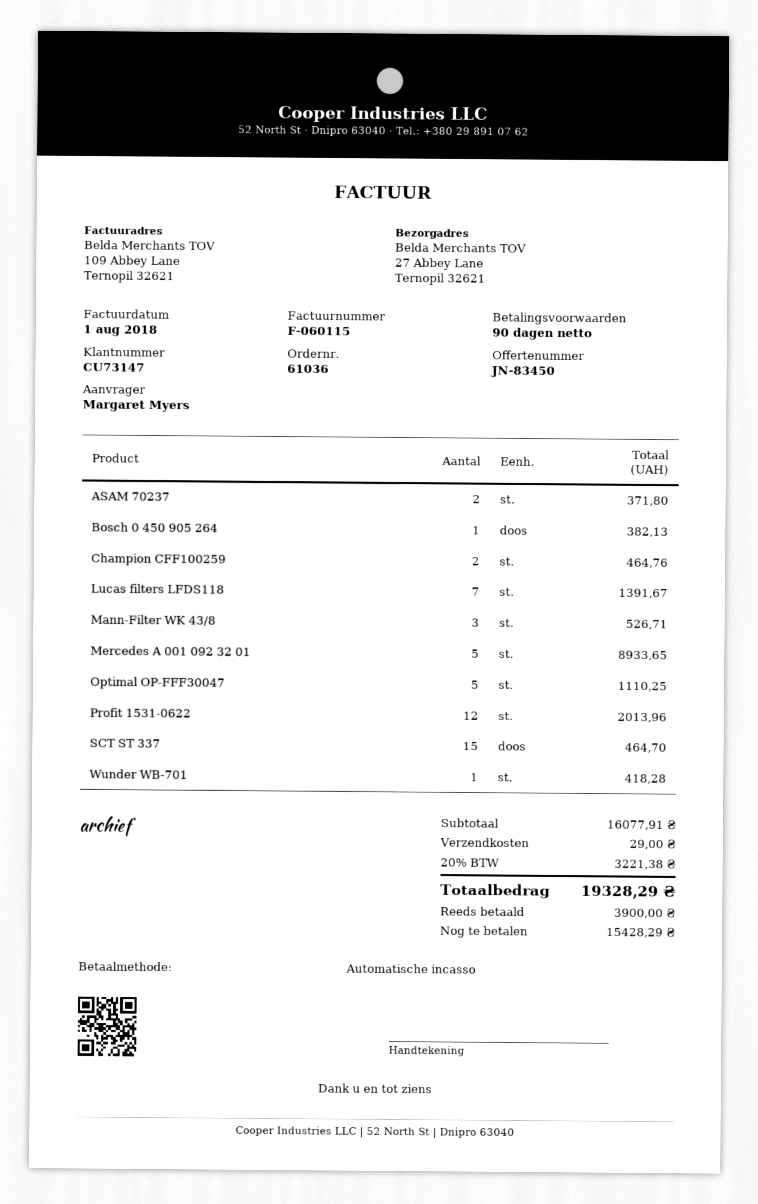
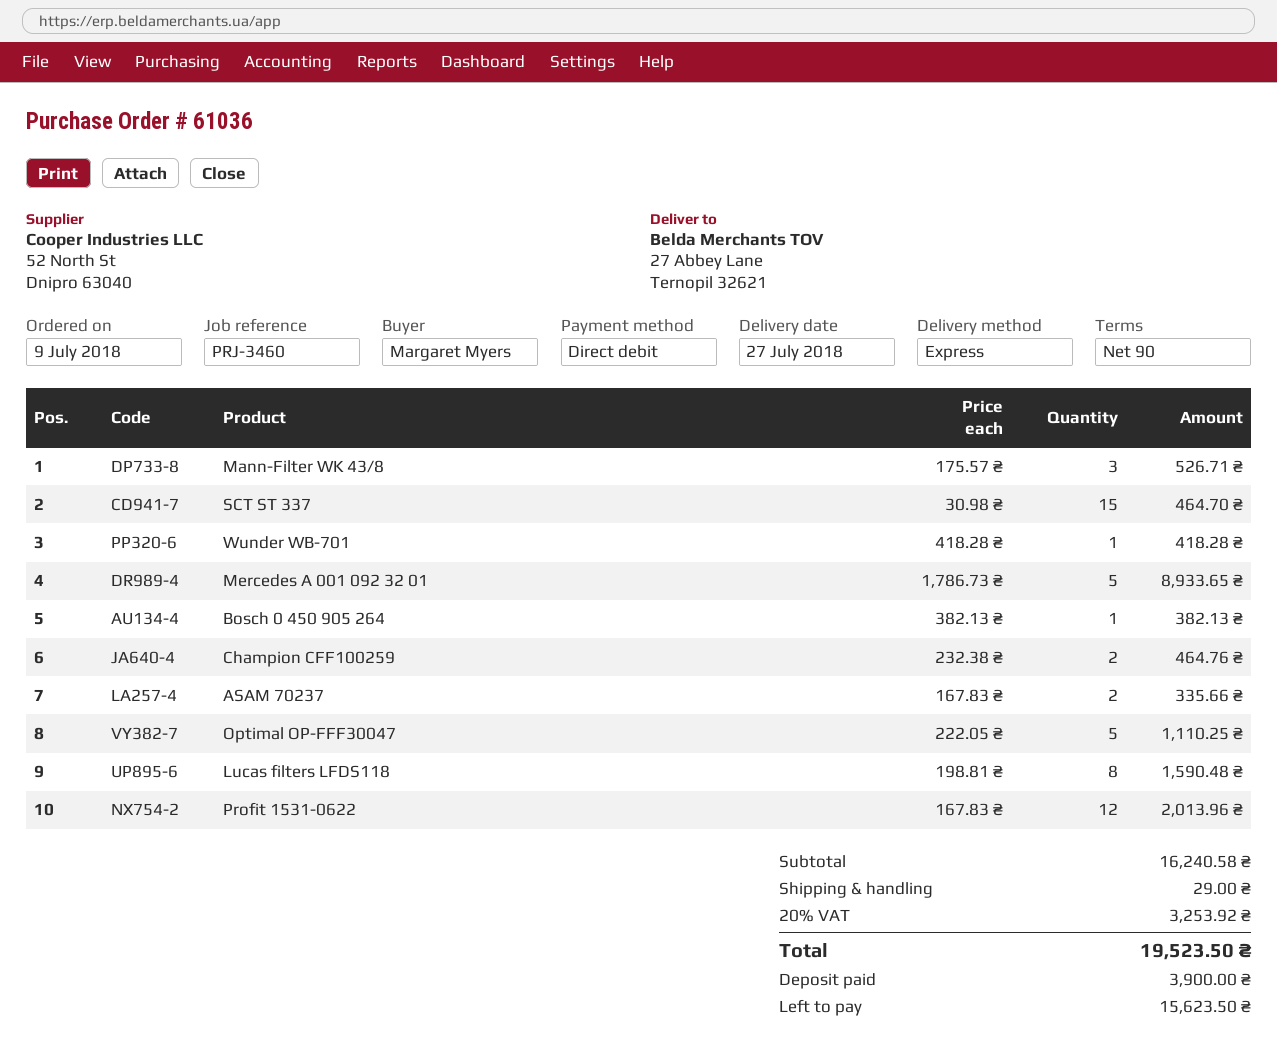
ASAM 70237: 2 for 371.80 -> 2 for 335.66
Lucas filters LFDS118: 7 for 1391.67 -> 8 for 1590.48
subtotal: 16077.91 -> 16240.58
tax: 20% = 3221.38 -> 20% = 3253.92
total: 19328.29 -> 19523.50
balance: 15428.29 -> 15623.50

